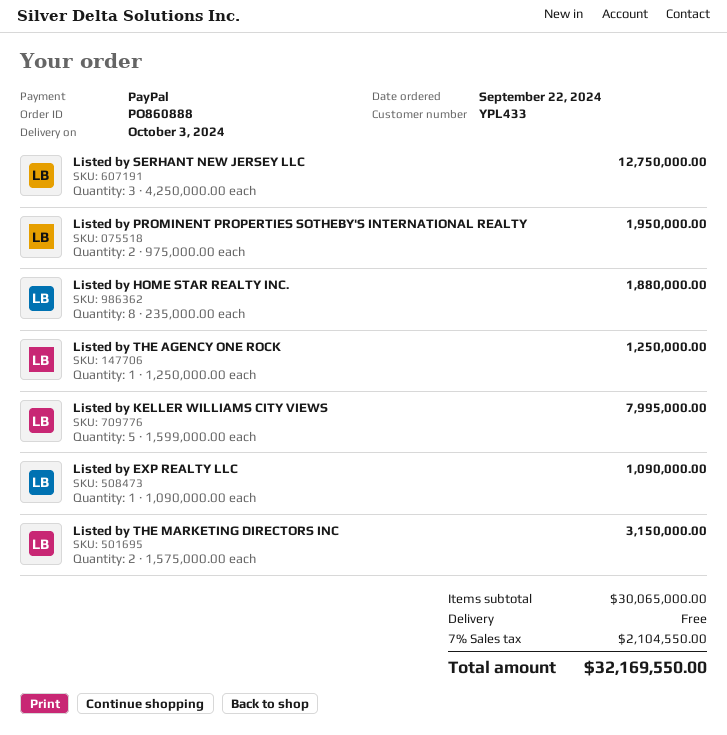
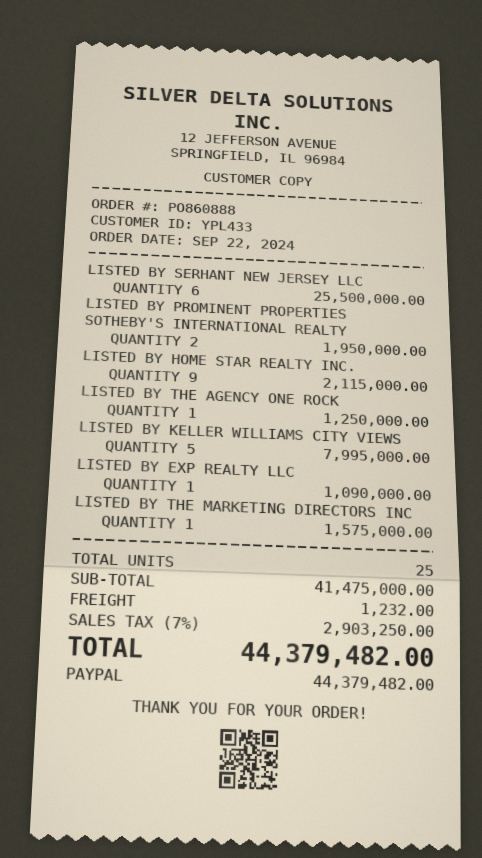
Listed by SERHANT NEW JERSEY LLC: 3 for 12750000.00 -> 6 for 25500000.00
Listed by HOME STAR REALTY INC.: 8 for 1880000.00 -> 9 for 2115000.00
Listed by THE MARKETING DIRECTORS INC: 2 for 3150000.00 -> 1 for 1575000.00
subtotal: 30065000.00 -> 41475000.00
shipping: 0.00 -> 1232.00
tax: 7% = 2104550.00 -> 7% = 2903250.00
total: 32169550.00 -> 44379482.00

